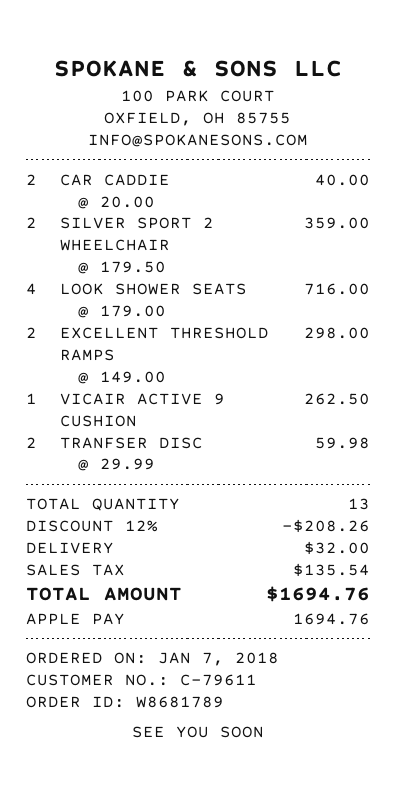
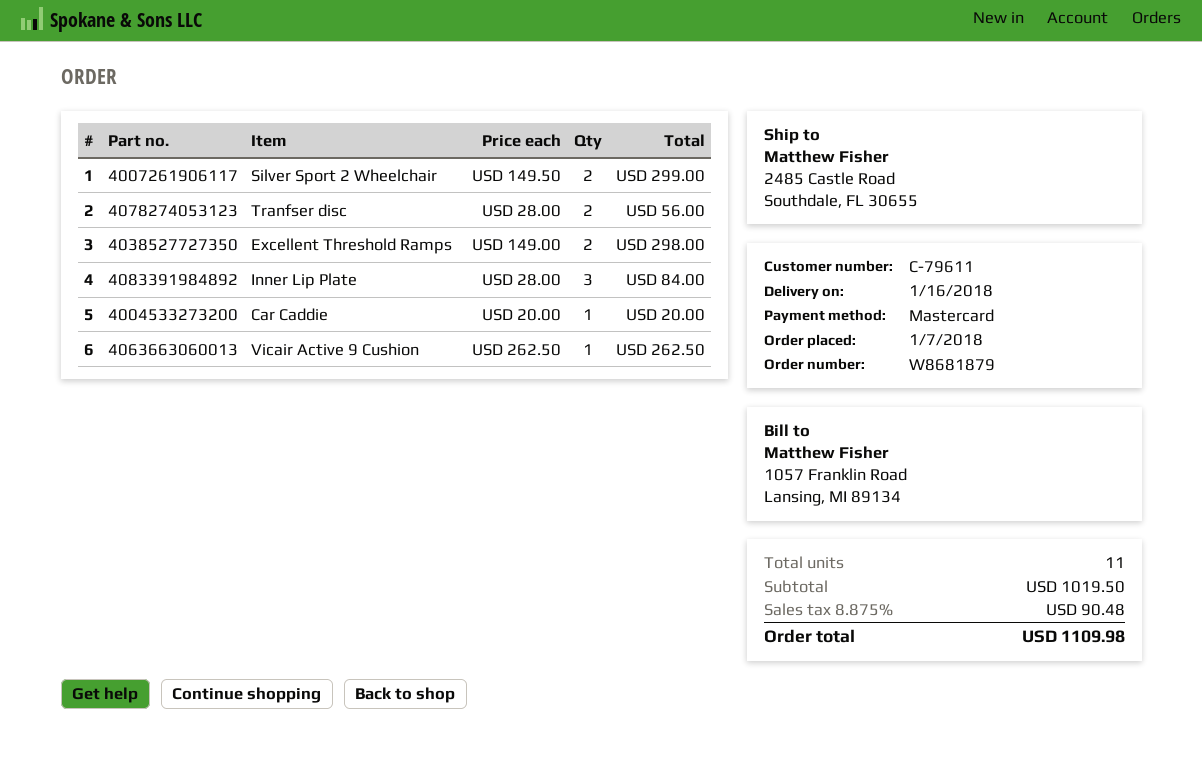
order number: W8681789 -> W8681879
payment method: Apple Pay -> Mastercard
CAR CADDIE: 2 x 20.00 = 40.00 -> 1 x 20.00 = 20.00
SILVER SPORT 2 WHEELCHAIR: 2 x 179.50 = 359.00 -> 2 x 149.50 = 299.00
LOOK SHOWER SEATS: 4 x 179.00 = 716.00 -> none
TRANFSER DISC: 2 x 29.99 = 59.98 -> 2 x 28.00 = 56.00
Inner Lip Plate: none -> 3 x 28.00 = 84.00
total quantity: 13 -> 11
discount: 12% = 208.26 -> none
shipping: 32.00 -> none
tax: 135.54 -> 90.48
total: 1694.76 -> 1109.98

